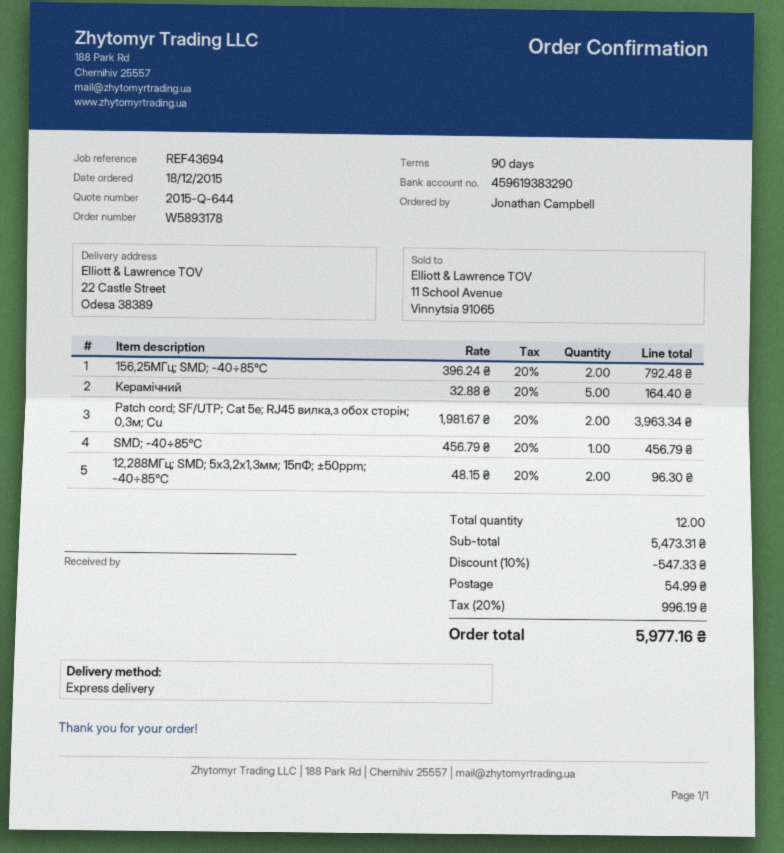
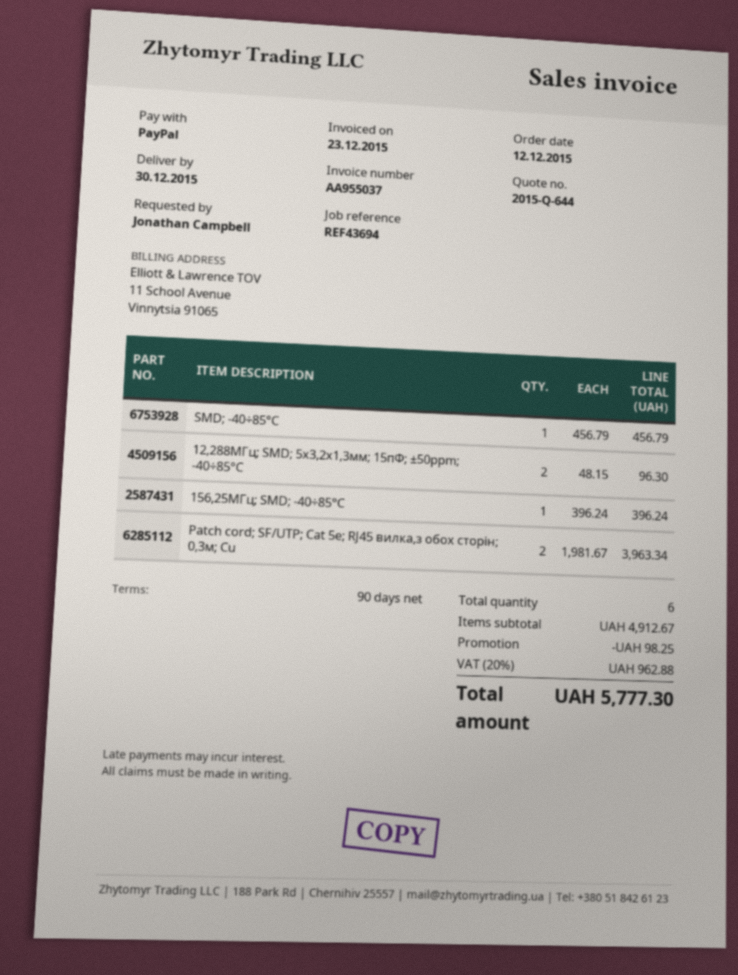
order date: 2015-12-18 -> 2015-12-12
156,25МГц; SMD; -40÷85°C: 2 x 396.24 = 792.48 -> 1 x 396.24 = 396.24
Керамічний: 5 x 32.88 = 164.40 -> none
total quantity: 12 -> 6
subtotal: 5473.31 -> 4912.67
discount: 547.33 -> 98.25
shipping: 54.99 -> none
tax: 20% = 996.19 -> 20% = 962.88
total: 5977.16 -> 5777.30

